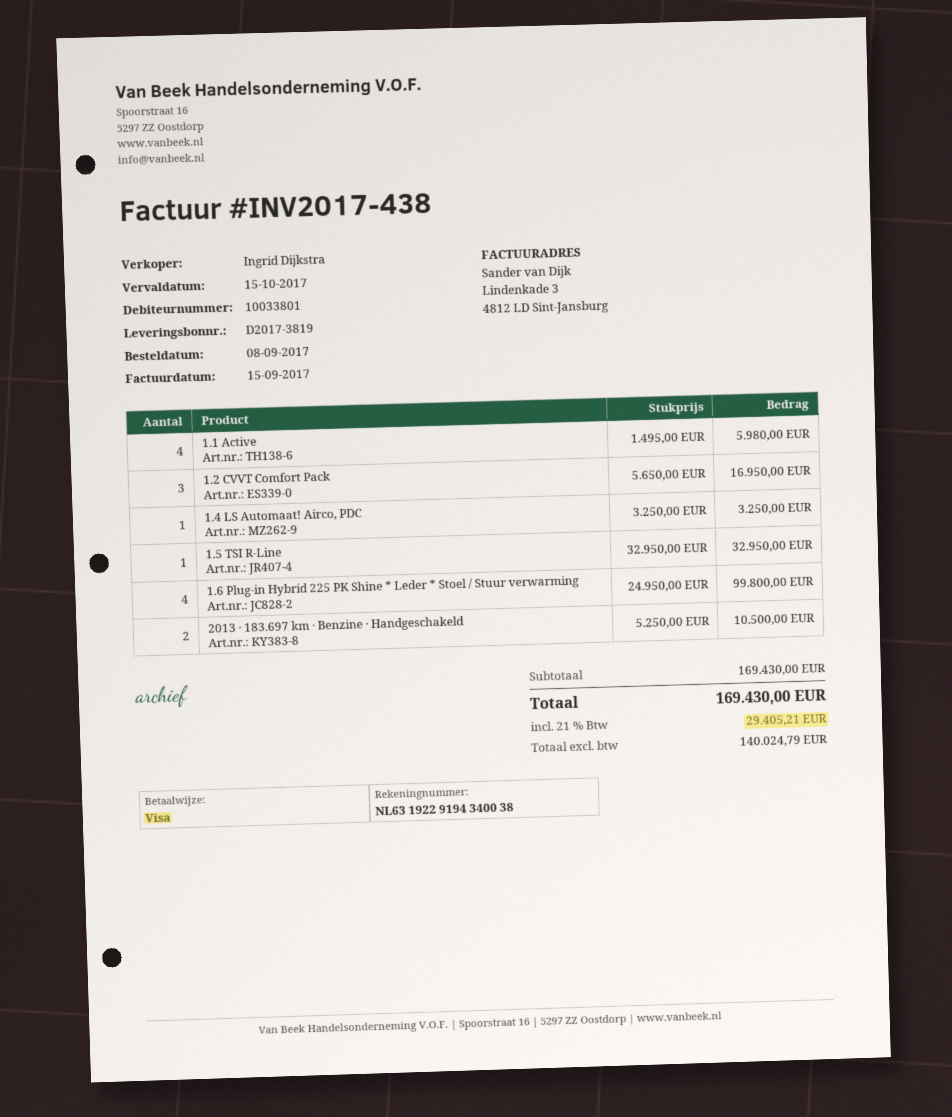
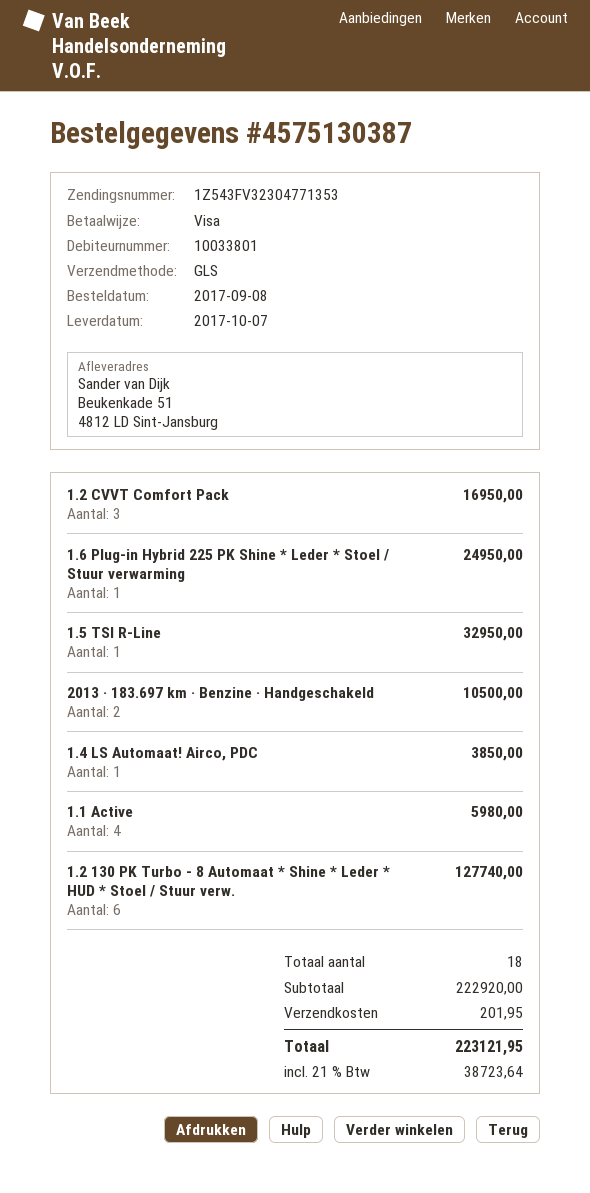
1.4 LS Automaat! Airco, PDC: 1 for 3250.00 -> 1 for 3850.00
1.6 Plug-in Hybrid 225 PK Shine * Leder * Stoel / Stuur verwarming: 4 for 99800.00 -> 1 for 24950.00
1.2 130 PK Turbo - 8 Automaat * Shine * Leder * HUD * Stoel / Stuur verw.: none -> 6 for 127740.00
subtotal: 169430.00 -> 222920.00
shipping: none -> 201.95
tax: 21% = 29405.21 -> 21% = 38723.64
total: 169430.00 -> 223121.95

